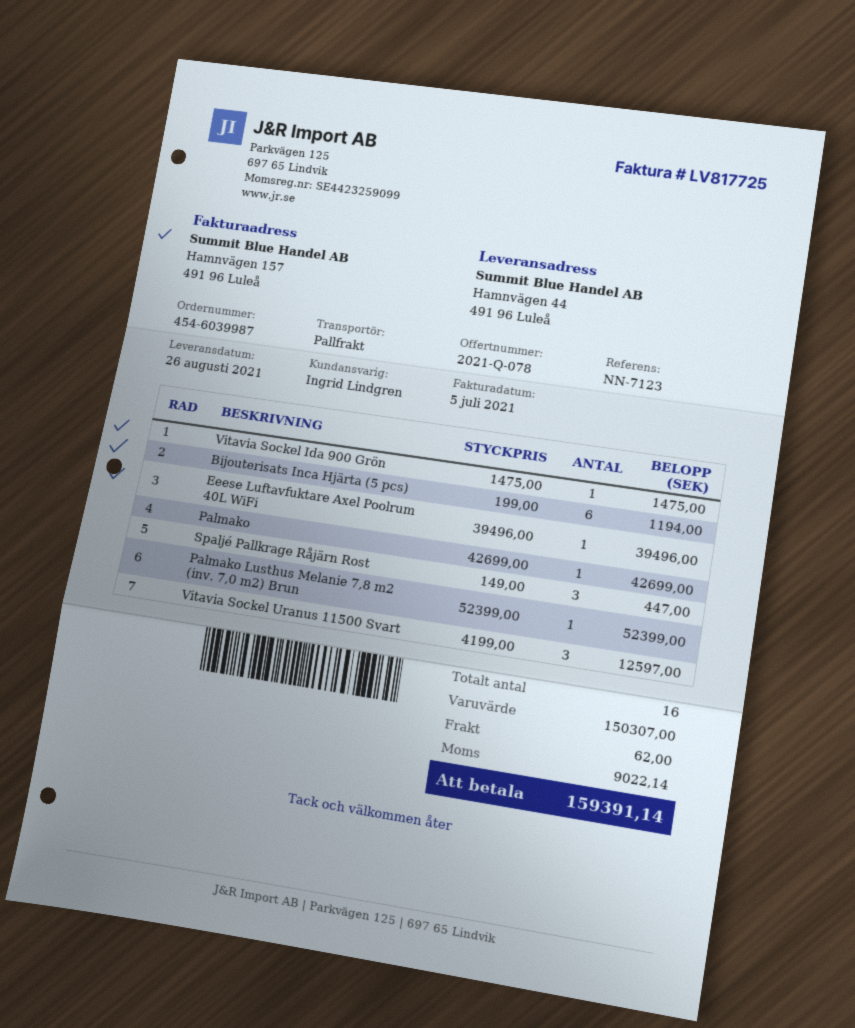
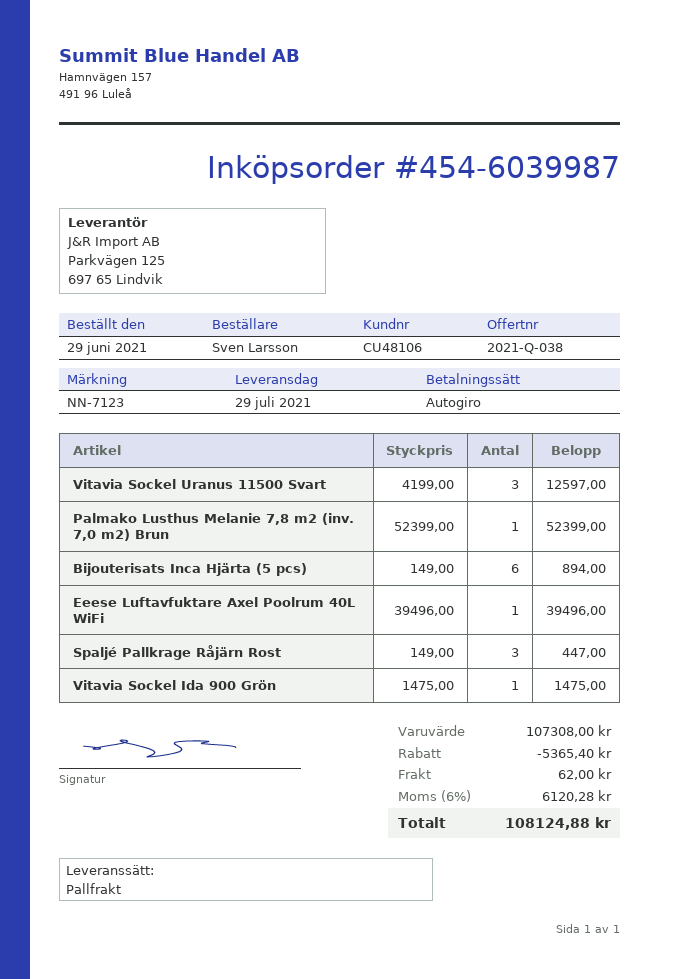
quote number: 2021-Q-078 -> 2021-Q-038
delivery date: 2021-08-26 -> 2021-07-29
Bijouterisats Inca Hjärta (5 pcs): 6 x 199.00 = 1194.00 -> 6 x 149.00 = 894.00
Palmako: 1 x 42699.00 = 42699.00 -> none
subtotal: 150307.00 -> 107308.00
discount: none -> 5365.40
tax: 9022.14 -> 6120.28
total: 159391.14 -> 108124.88

